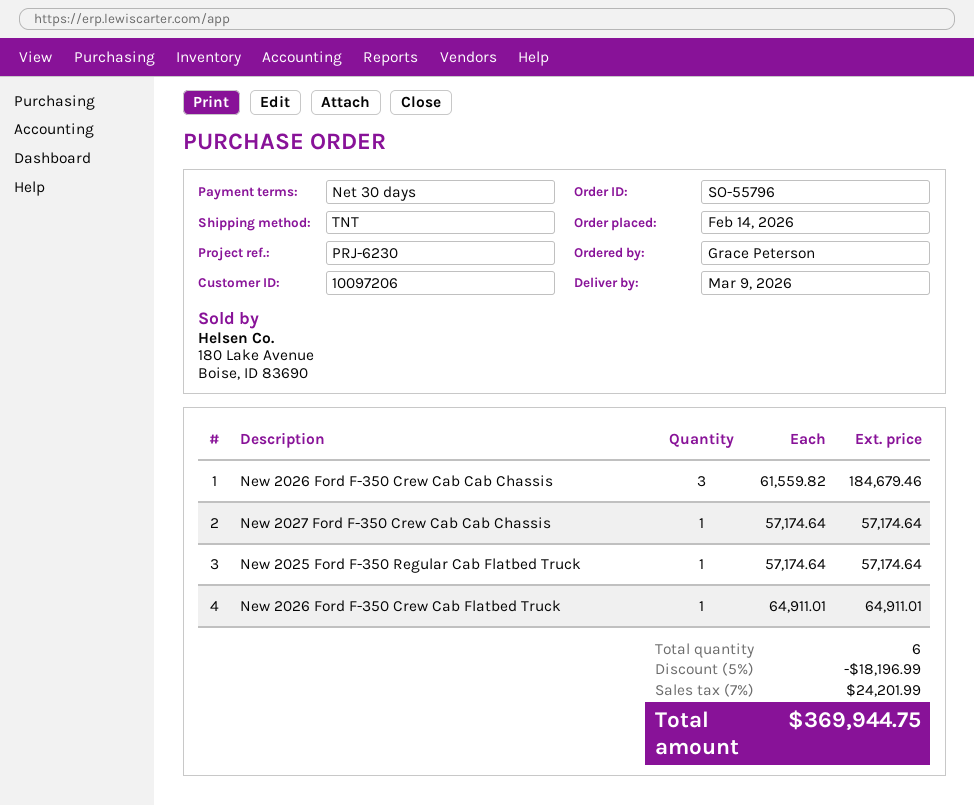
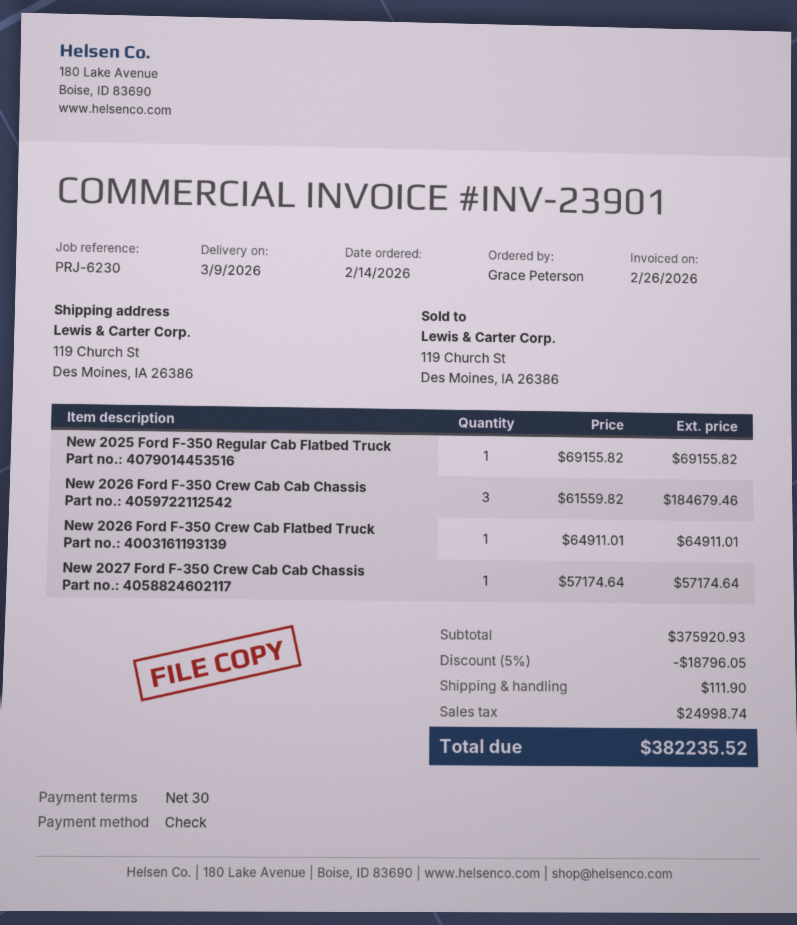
New 2025 Ford F-350 Regular Cab Flatbed Truck: 1 x 57174.64 = 57174.64 -> 1 x 69155.82 = 69155.82
discount: 5% = 18196.99 -> 5% = 18796.05
shipping: none -> 111.90
tax: 24201.99 -> 24998.74
total: 369944.75 -> 382235.52

